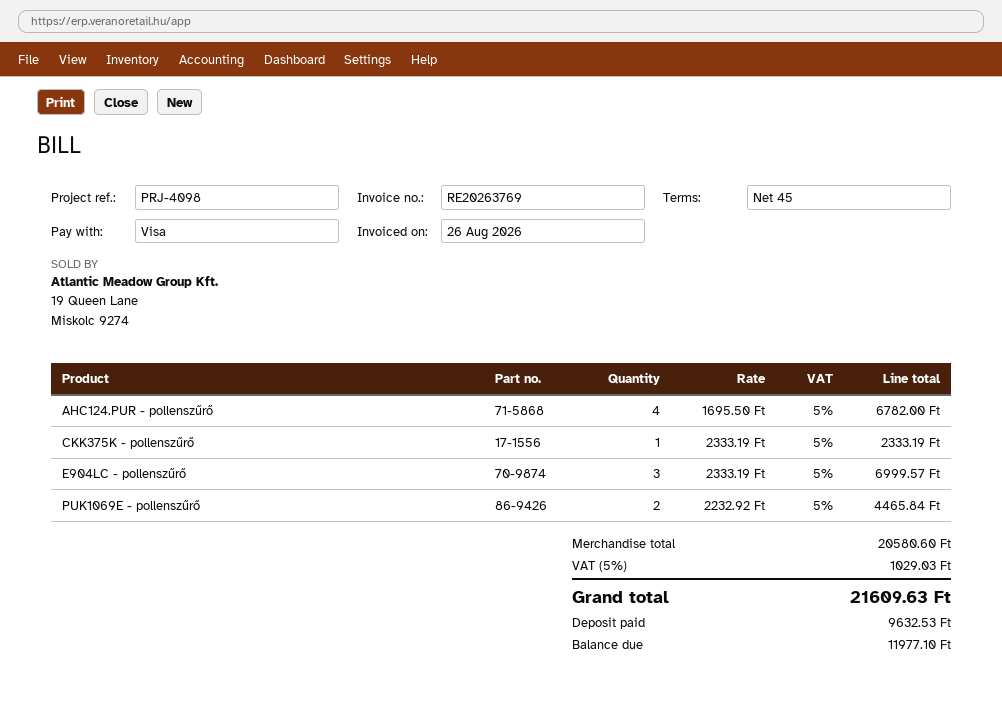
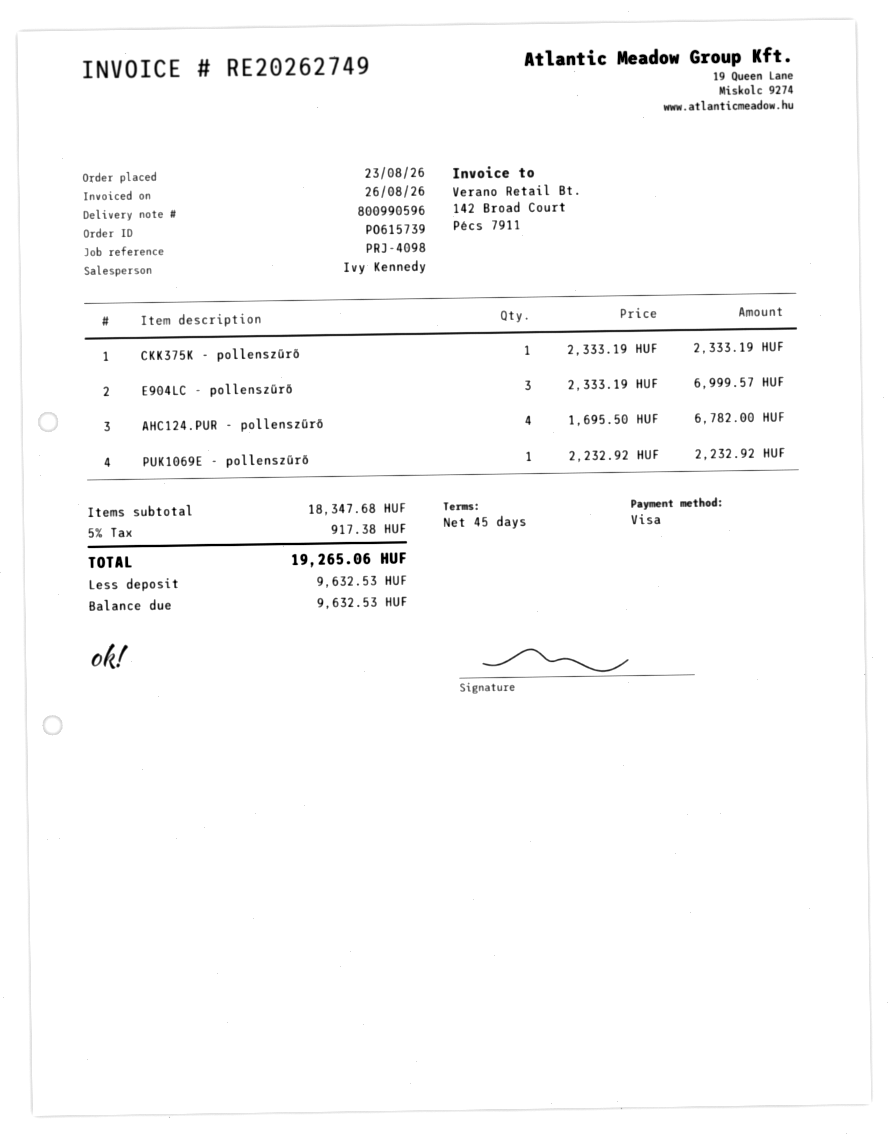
invoice number: RE20263769 -> RE20262749
PUK1069E - pollenszűrő: 2 x 2232.92 = 4465.84 -> 1 x 2232.92 = 2232.92
subtotal: 20580.60 -> 18347.68
tax: 5% = 1029.03 -> 5% = 917.38
total: 21609.63 -> 19265.06
balance: 11977.10 -> 9632.53

